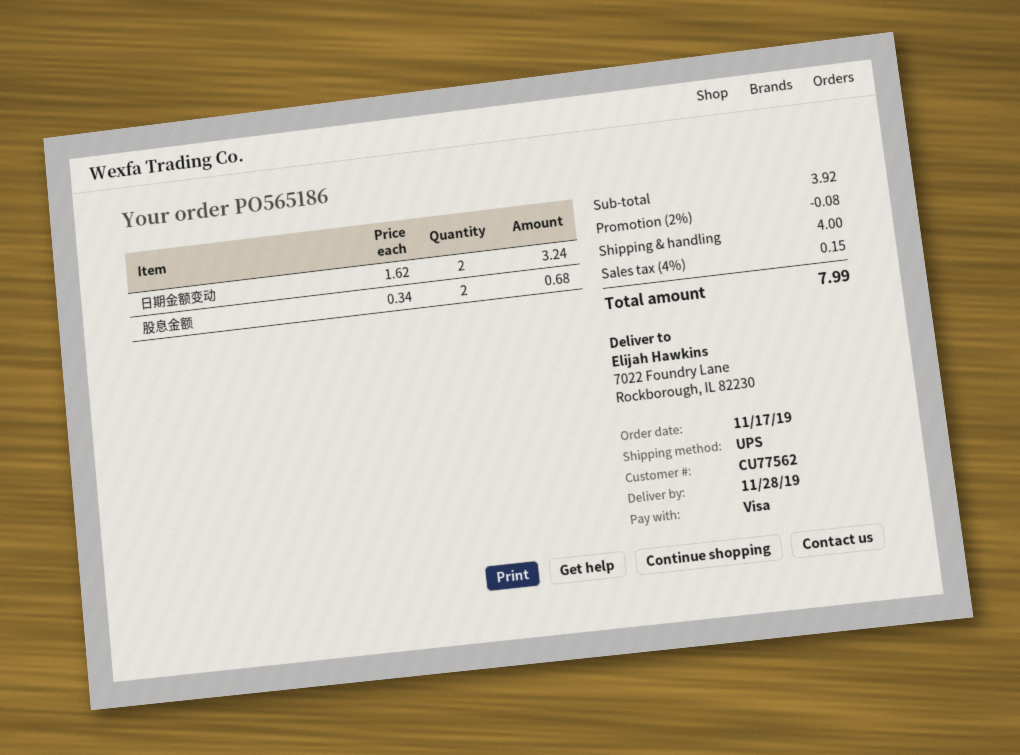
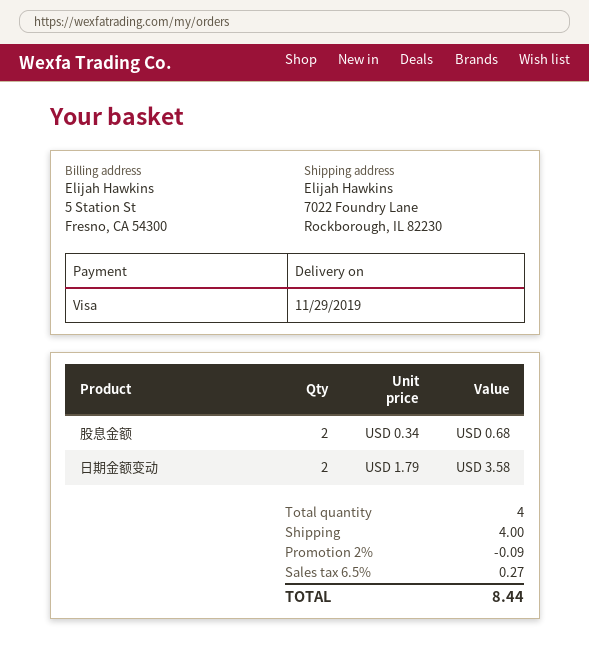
delivery date: 2019-11-28 -> 2019-11-29
日期金额变动: 2 x 1.62 = 3.24 -> 2 x 1.79 = 3.58
discount: 2% = 0.08 -> 2% = 0.09
tax: 4% = 0.15 -> 6.5% = 0.27
total: 7.99 -> 8.44

